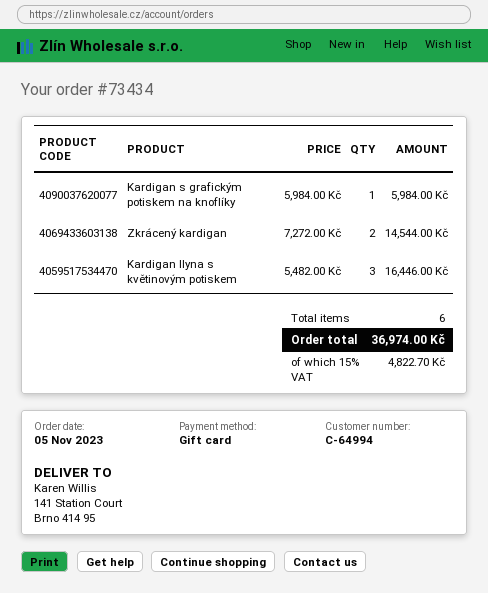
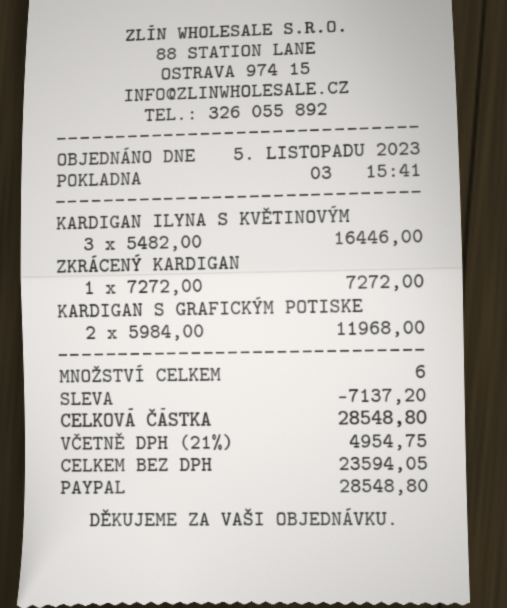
payment method: gift card -> PayPal
Kardigan s grafickým potiskem na knoflíky: 1 x 5984.00 = 5984.00 -> 2 x 5984.00 = 11968.00
Zkrácený kardigan: 2 x 7272.00 = 14544.00 -> 1 x 7272.00 = 7272.00
discount: none -> 7137.20
tax: 15% = 4822.70 -> 21% = 4954.75
total: 36974.00 -> 28548.80

